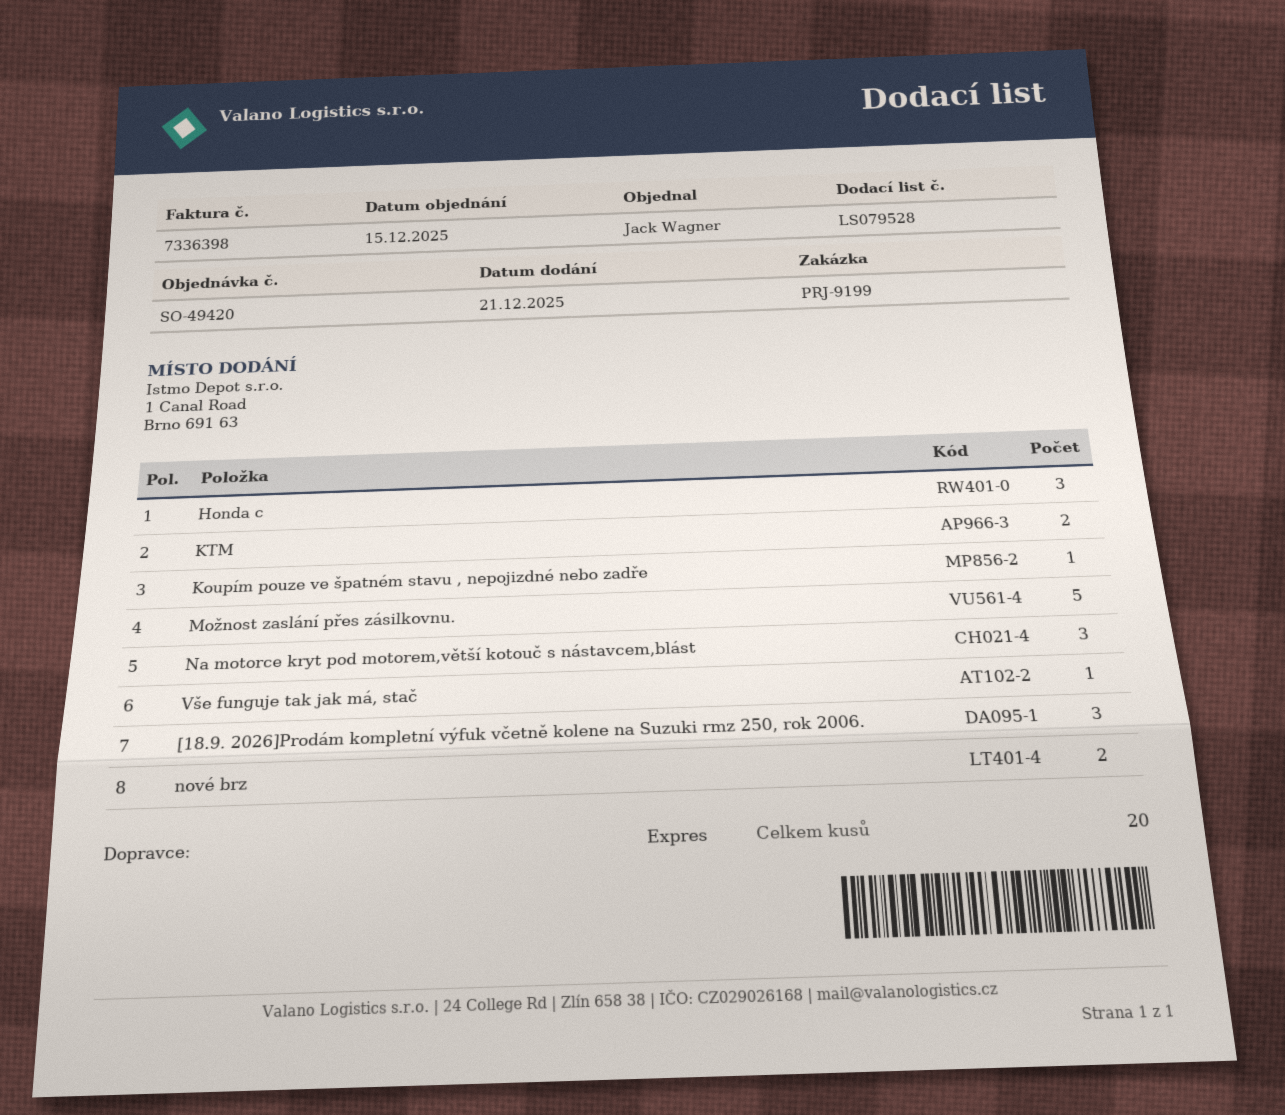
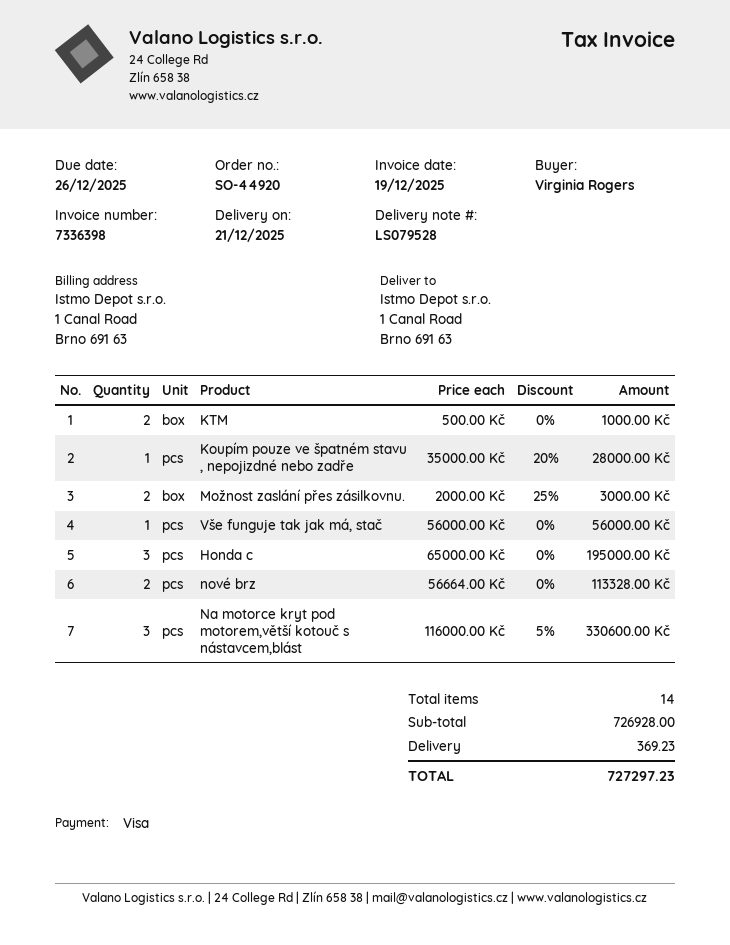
order number: SO-49420 -> SO-44920
ordered by: Jack Wagner -> Virginia Rogers
Možnost zaslání přes zásilkovnu.: 5 -> 2
[18.9. 2026]Prodám kompletní výfuk včetně kolene na Suzuki rmz 250, rok 2006.: 3 -> none
total quantity: 20 -> 14

